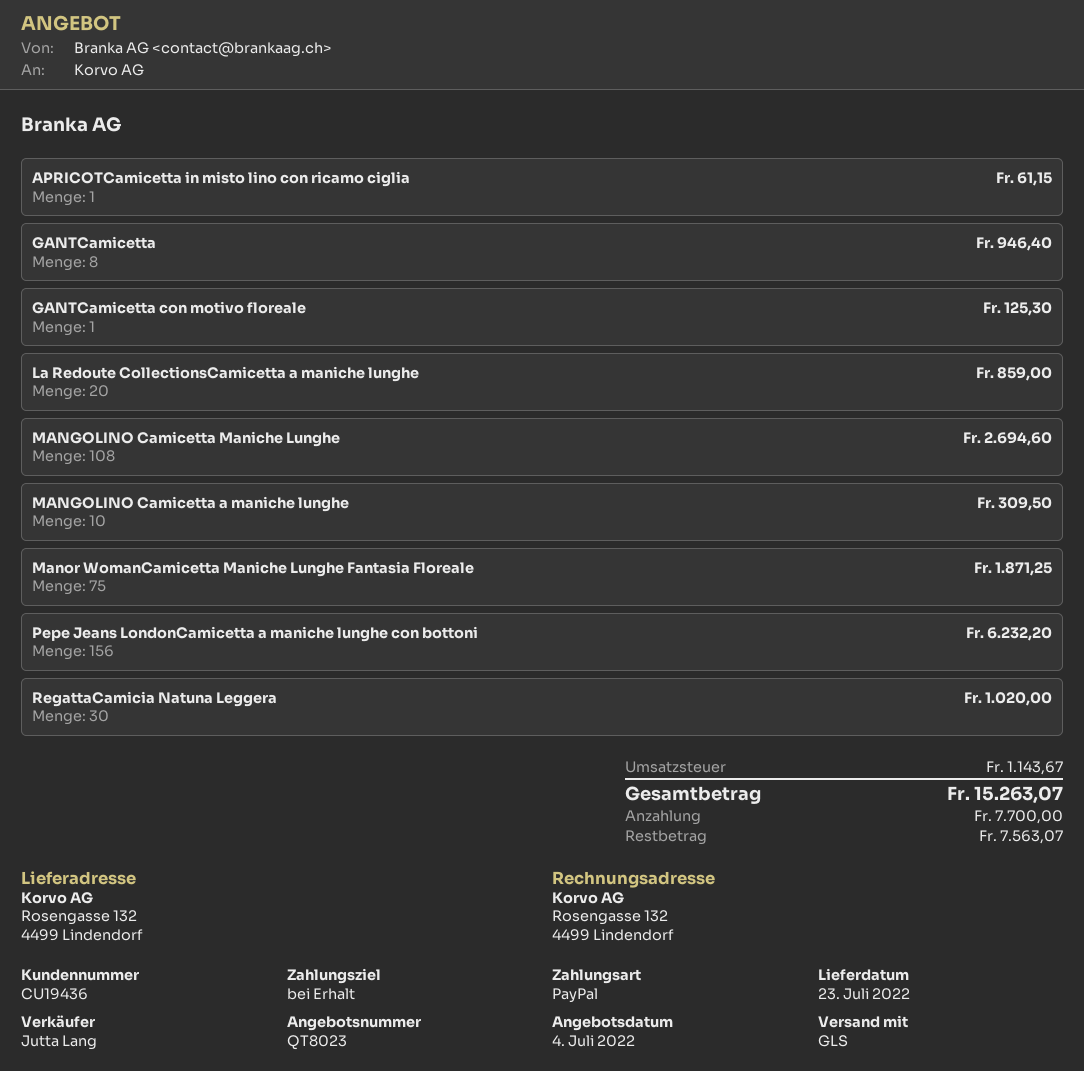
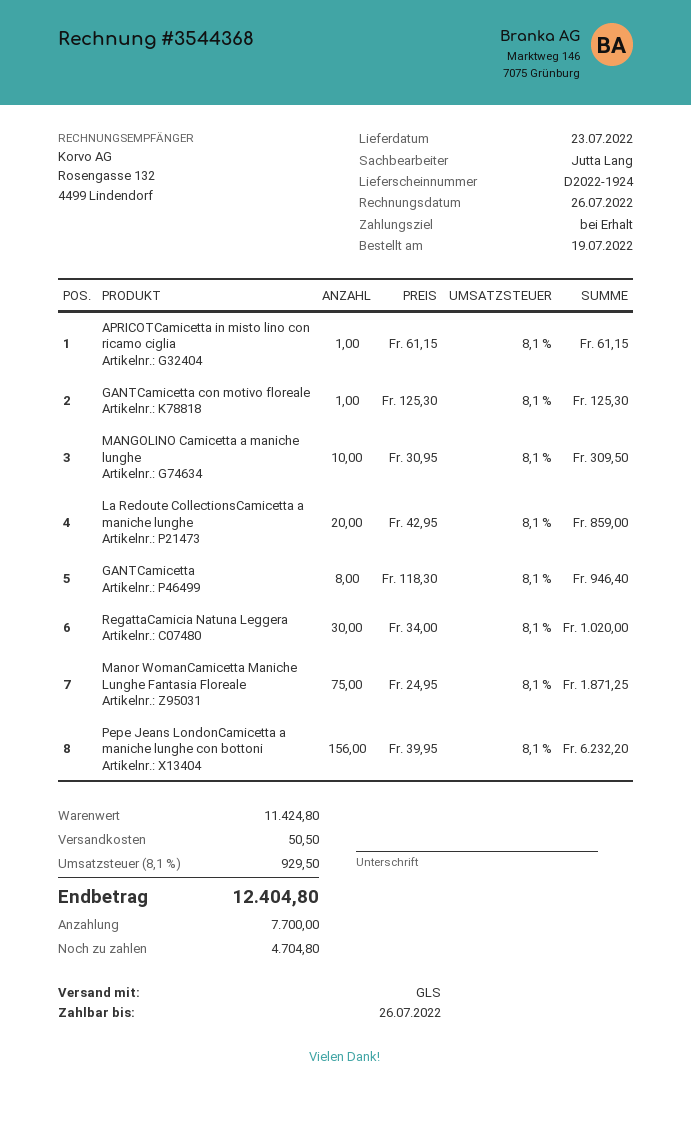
MANGOLINO Camicetta Maniche Lunghe: 108 for 2694.60 -> none
shipping: none -> 50.50
tax: 1143.67 -> 929.50
total: 15263.07 -> 12404.80
balance: 7563.07 -> 4704.80

